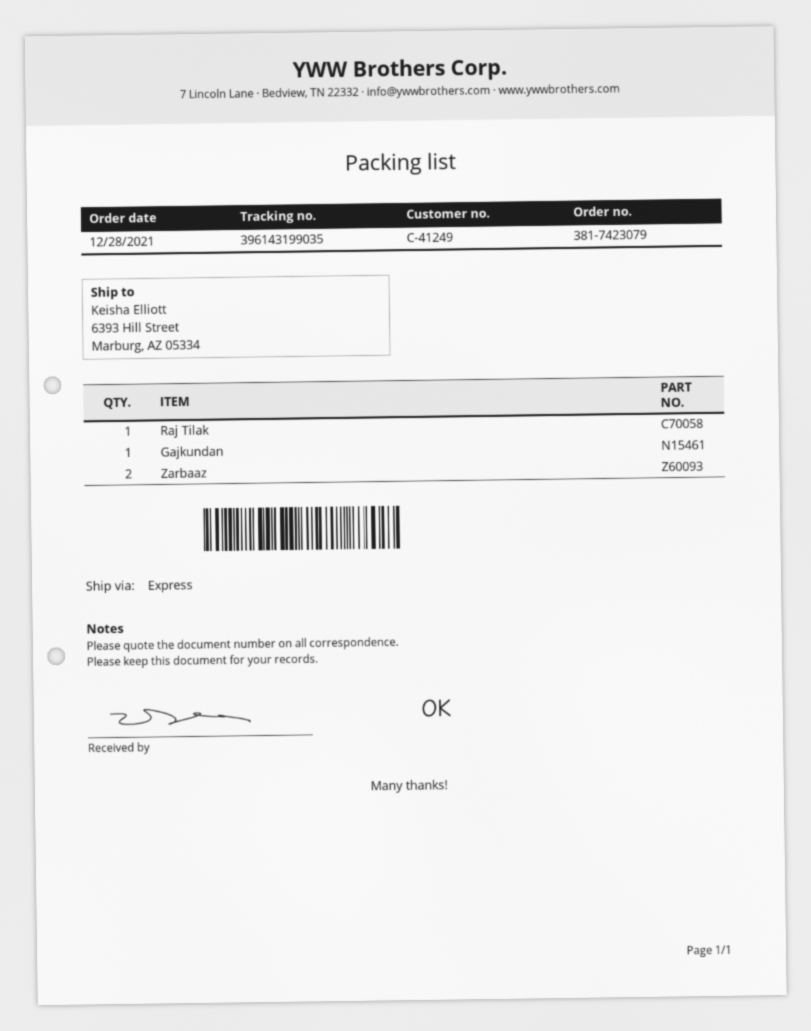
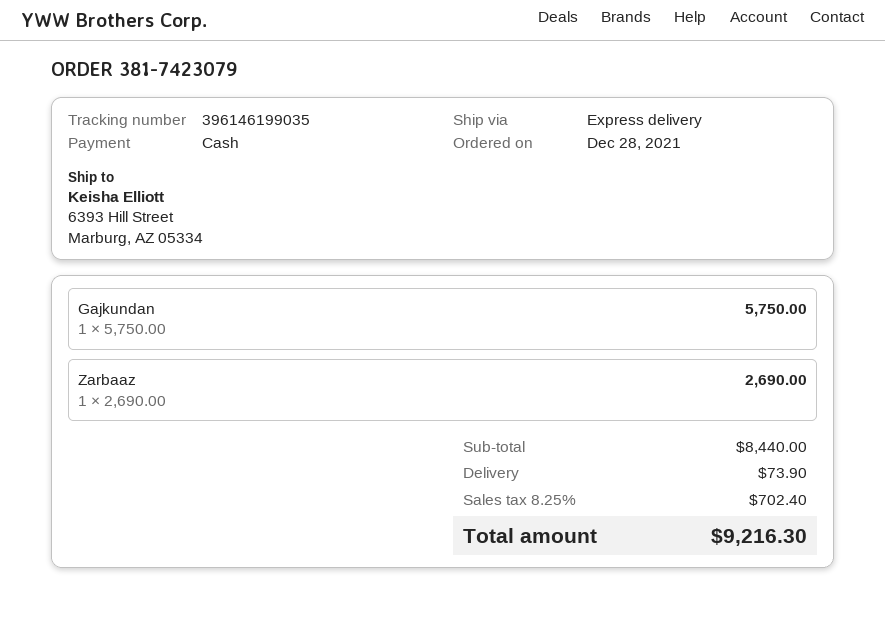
tracking number: 396143199035 -> 396146199035
Raj Tilak: 1 -> none
Zarbaaz: 2 -> 1

